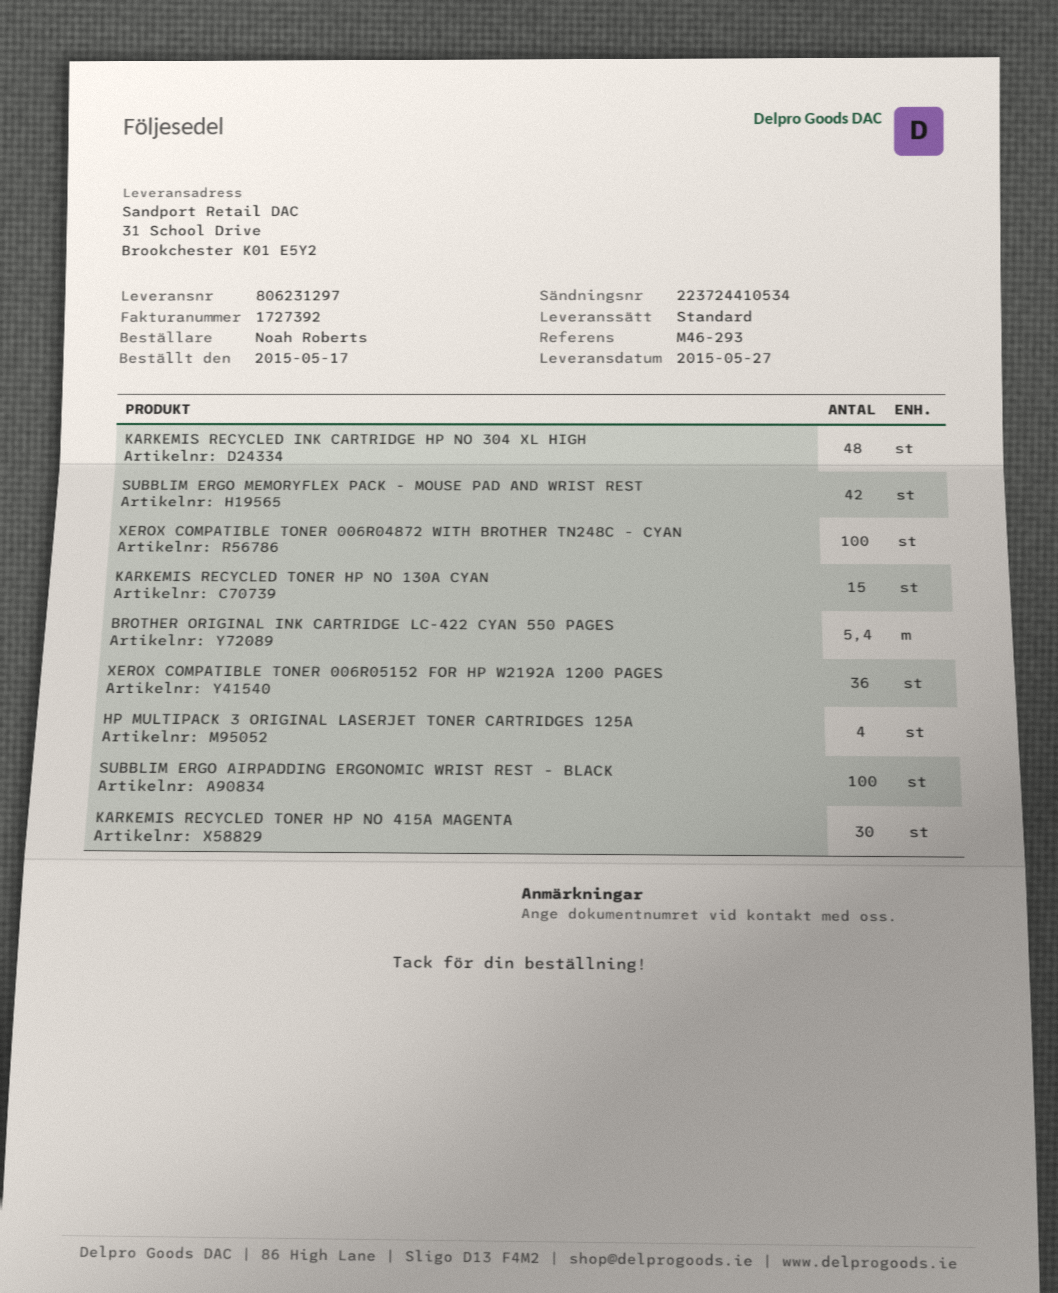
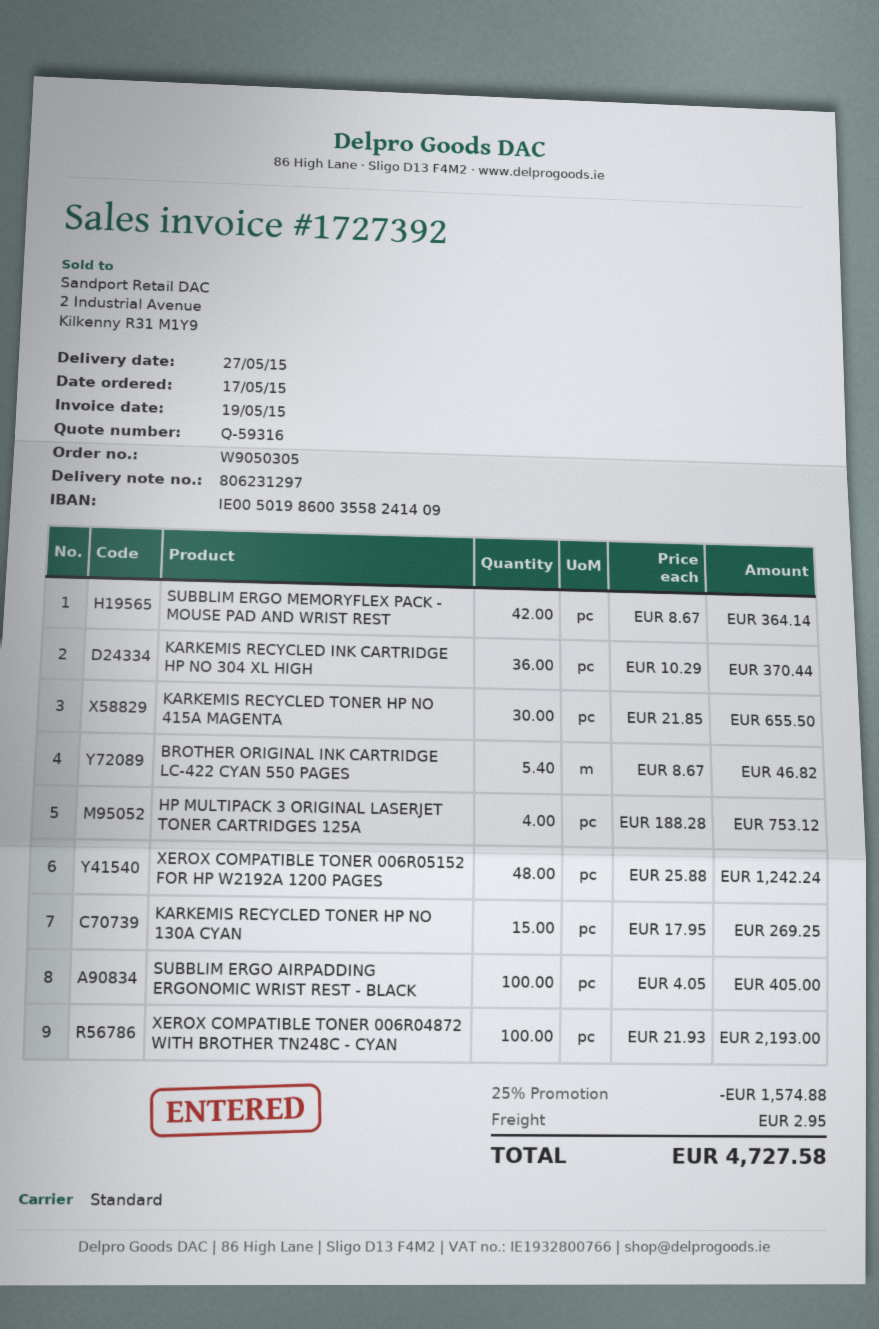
KARKEMIS RECYCLED INK CARTRIDGE HP NO 304 XL HIGH: 48 -> 36
XEROX COMPATIBLE TONER 006R05152 FOR HP W2192A 1200 PAGES: 36 -> 48

